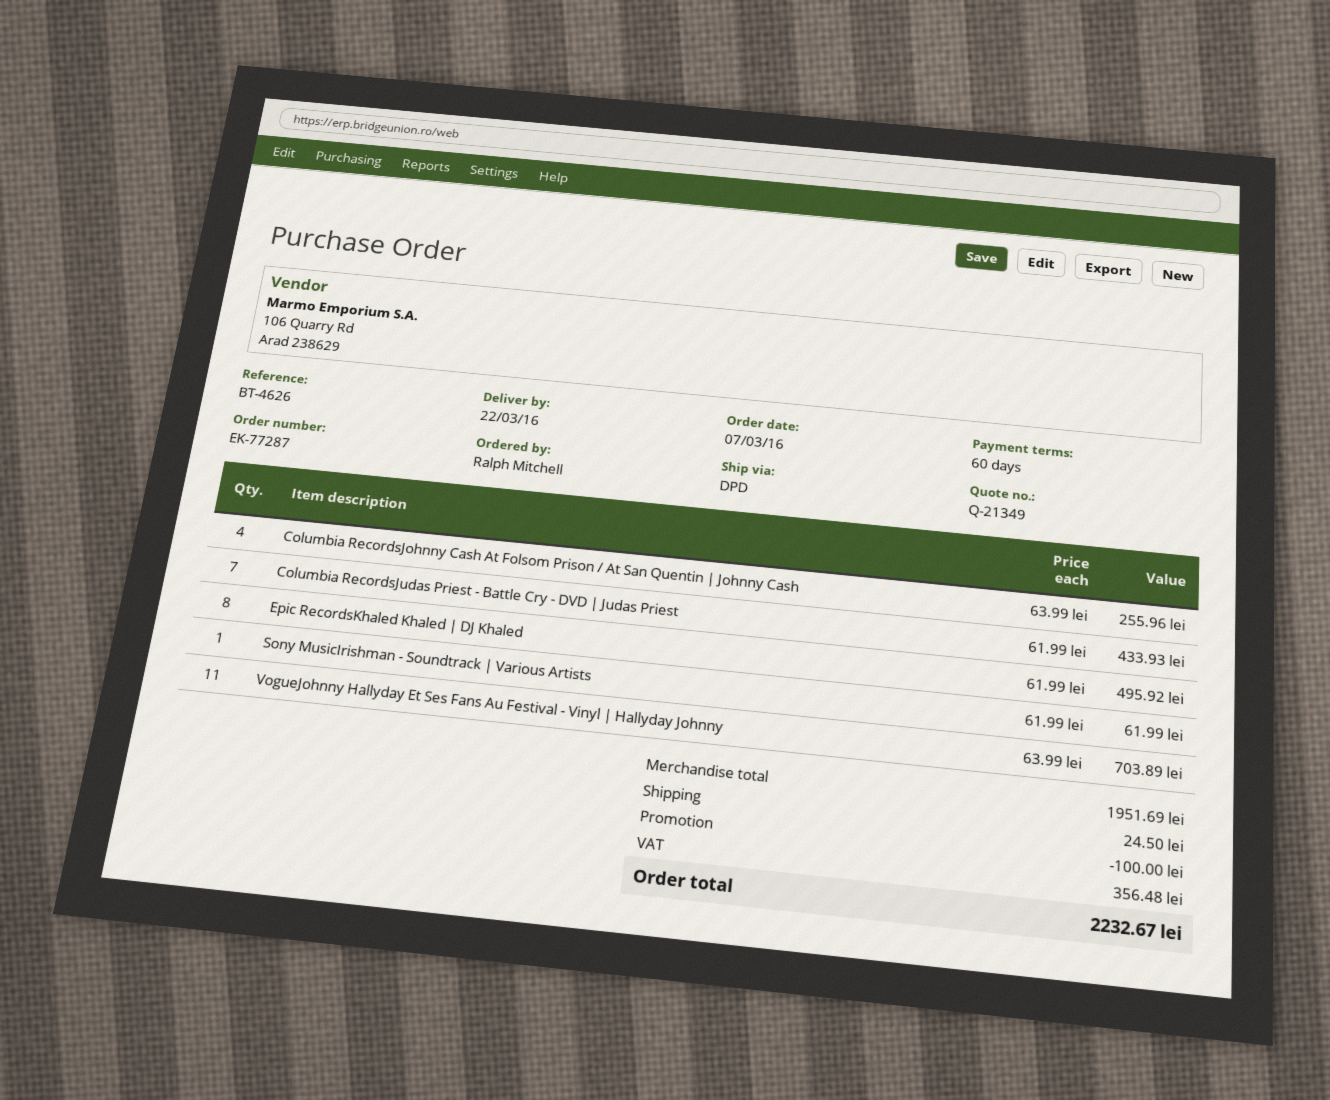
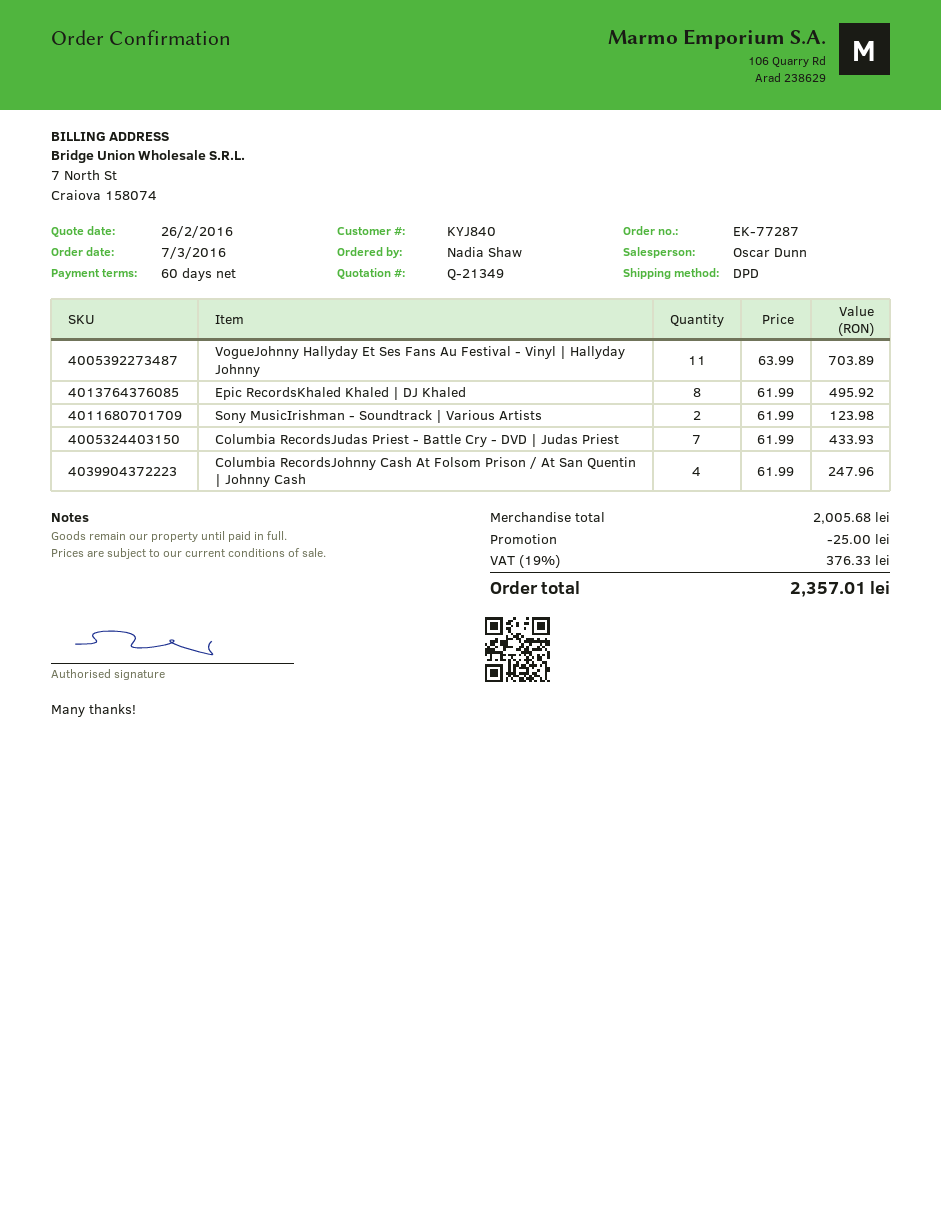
ordered by: Ralph Mitchell -> Nadia Shaw
Columbia RecordsJohnny Cash At Folsom Prison / At San Quentin | Johnny Cash: 4 x 63.99 = 255.96 -> 4 x 61.99 = 247.96
Sony MusicIrishman - Soundtrack | Various Artists: 1 x 61.99 = 61.99 -> 2 x 61.99 = 123.98
subtotal: 1951.69 -> 2005.68
discount: 100.00 -> 25.00
shipping: 24.50 -> none
tax: 356.48 -> 376.33
total: 2232.67 -> 2357.01

